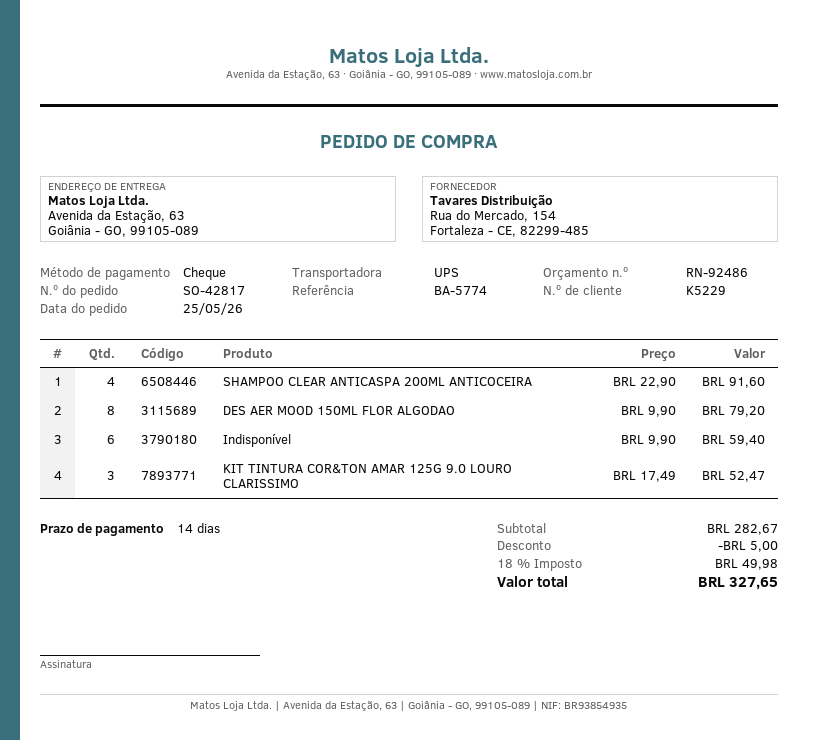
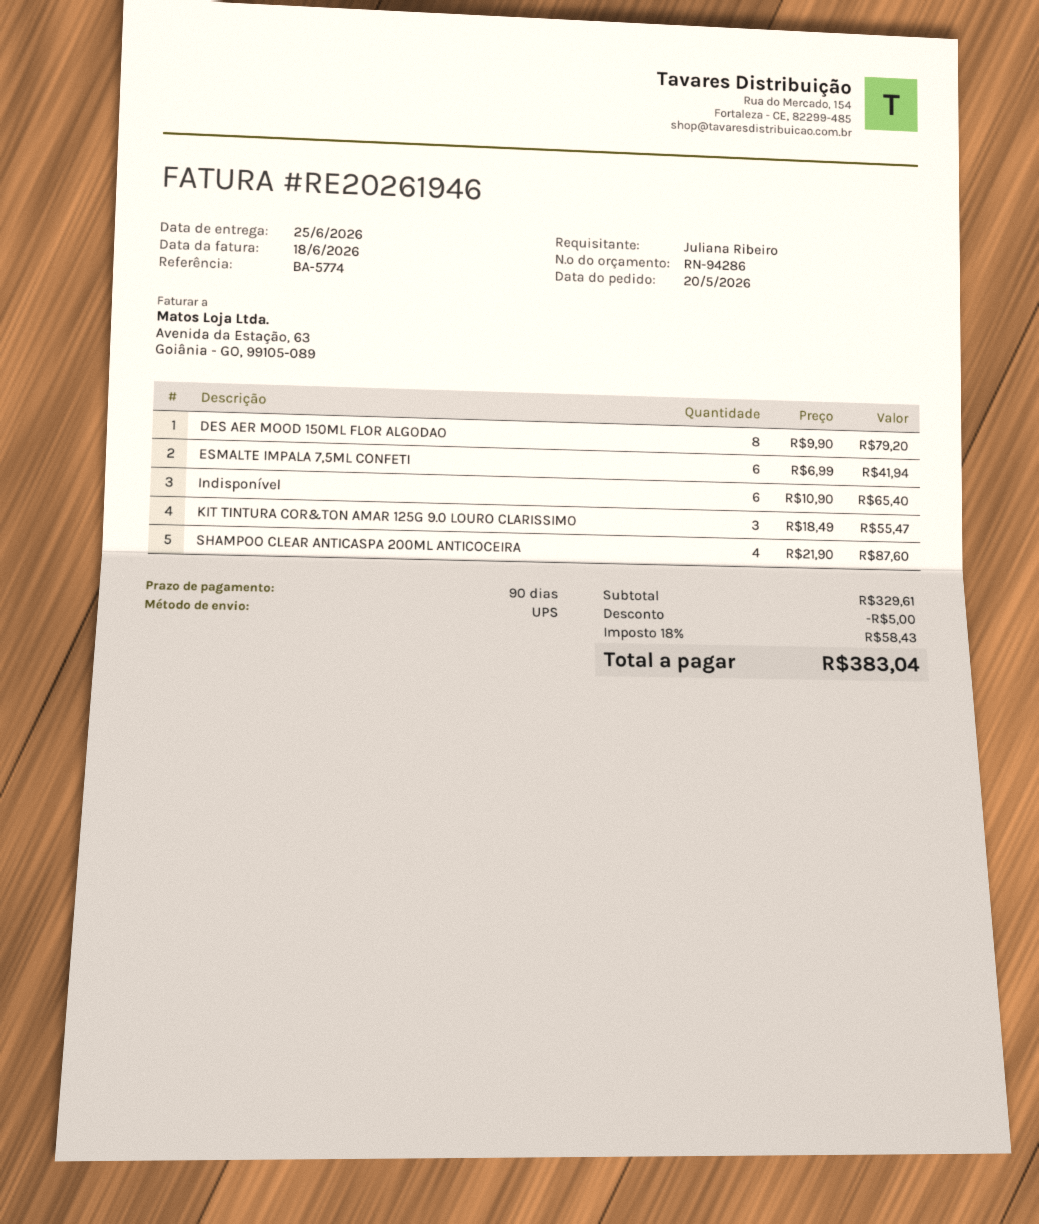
quote number: RN-92486 -> RN-94286
order date: 2026-05-25 -> 2026-05-20
payment terms: 14 days -> 90 days
SHAMPOO CLEAR ANTICASPA 200ML ANTICOCEIRA: 4 x 22.90 = 91.60 -> 4 x 21.90 = 87.60
Indisponível: 6 x 9.90 = 59.40 -> 6 x 10.90 = 65.40
KIT TINTURA COR&TON AMAR 125G 9.0 LOURO CLARISSIMO: 3 x 17.49 = 52.47 -> 3 x 18.49 = 55.47
ESMALTE IMPALA 7,5ML CONFETI: none -> 6 x 6.99 = 41.94
subtotal: 282.67 -> 329.61
tax: 18% = 49.98 -> 18% = 58.43
total: 327.65 -> 383.04

